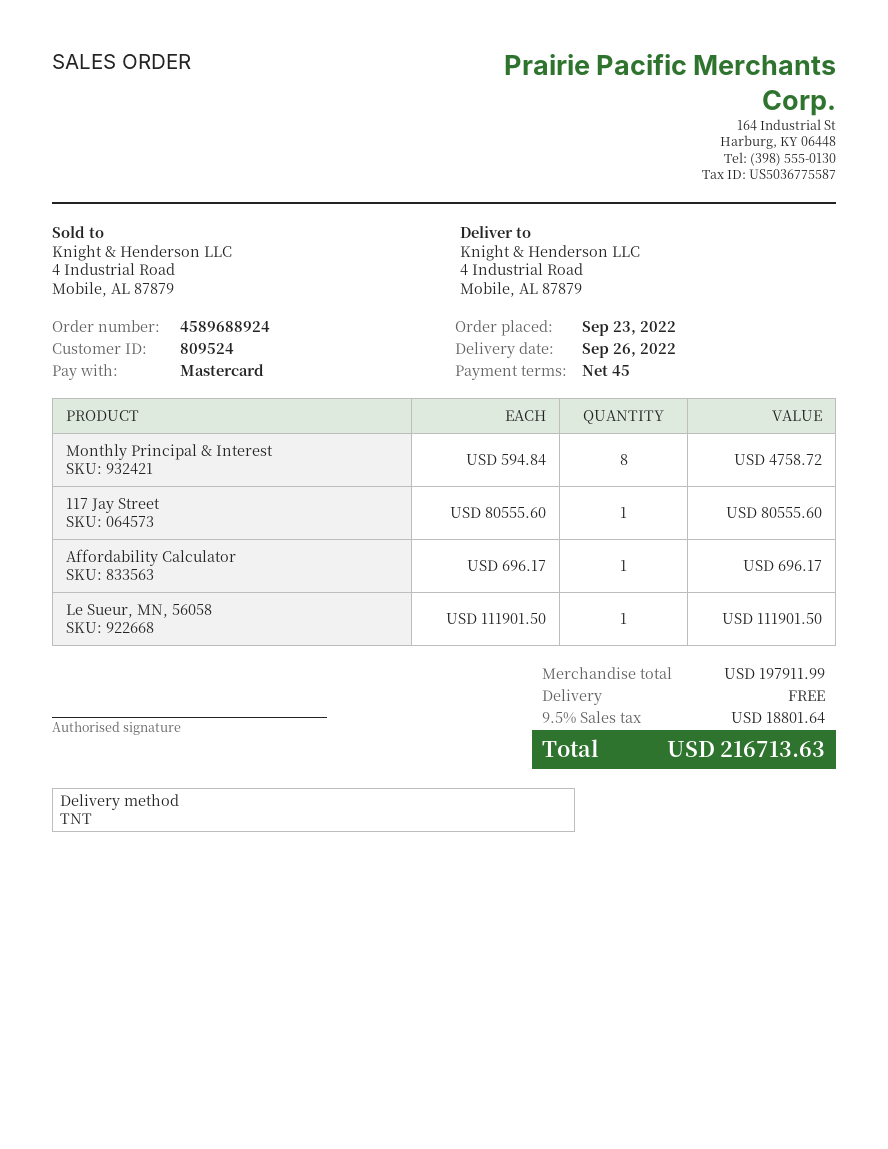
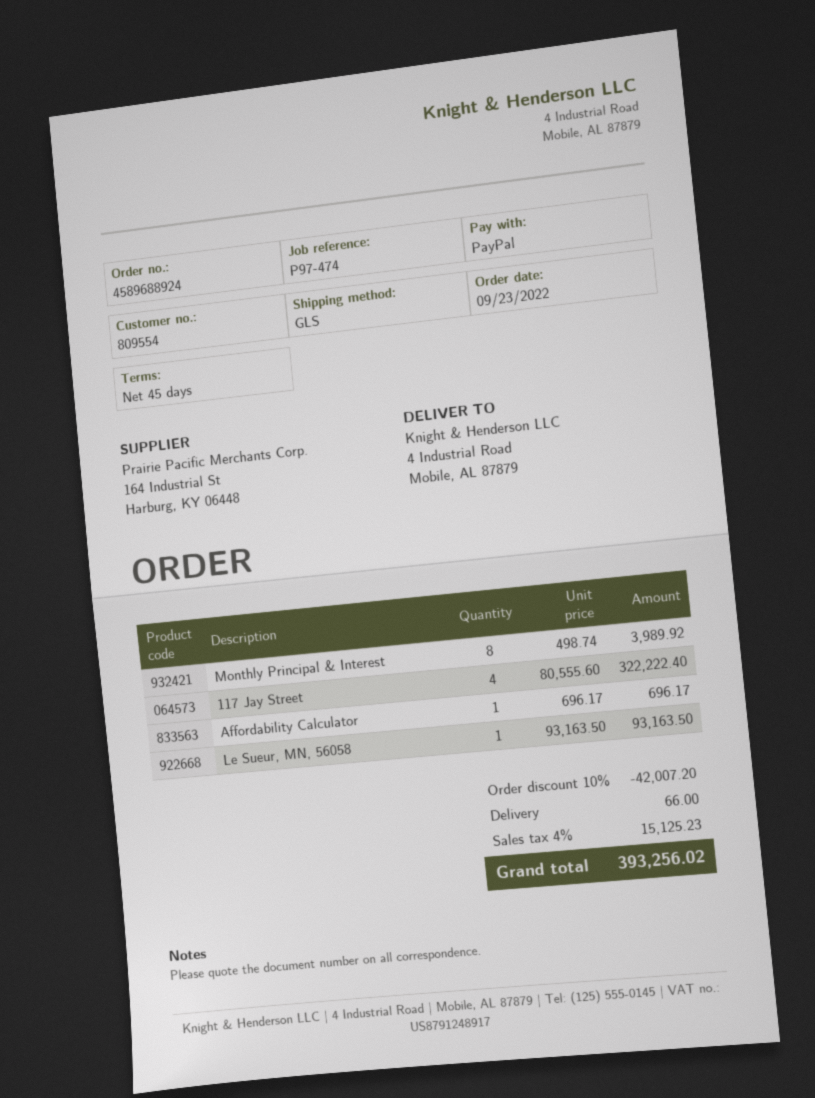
customer number: 809524 -> 809554
payment method: Mastercard -> PayPal
shipping method: TNT -> GLS
Monthly Principal & Interest: 8 x 594.84 = 4758.72 -> 8 x 498.74 = 3989.92
117 Jay Street: 1 x 80555.60 = 80555.60 -> 4 x 80555.60 = 322222.40
Le Sueur, MN, 56058: 1 x 111901.50 = 111901.50 -> 1 x 93163.50 = 93163.50
discount: none -> 10% = 42007.20
shipping: 0.00 -> 66.00
tax: 9.5% = 18801.64 -> 4% = 15125.23
total: 216713.63 -> 393256.02

